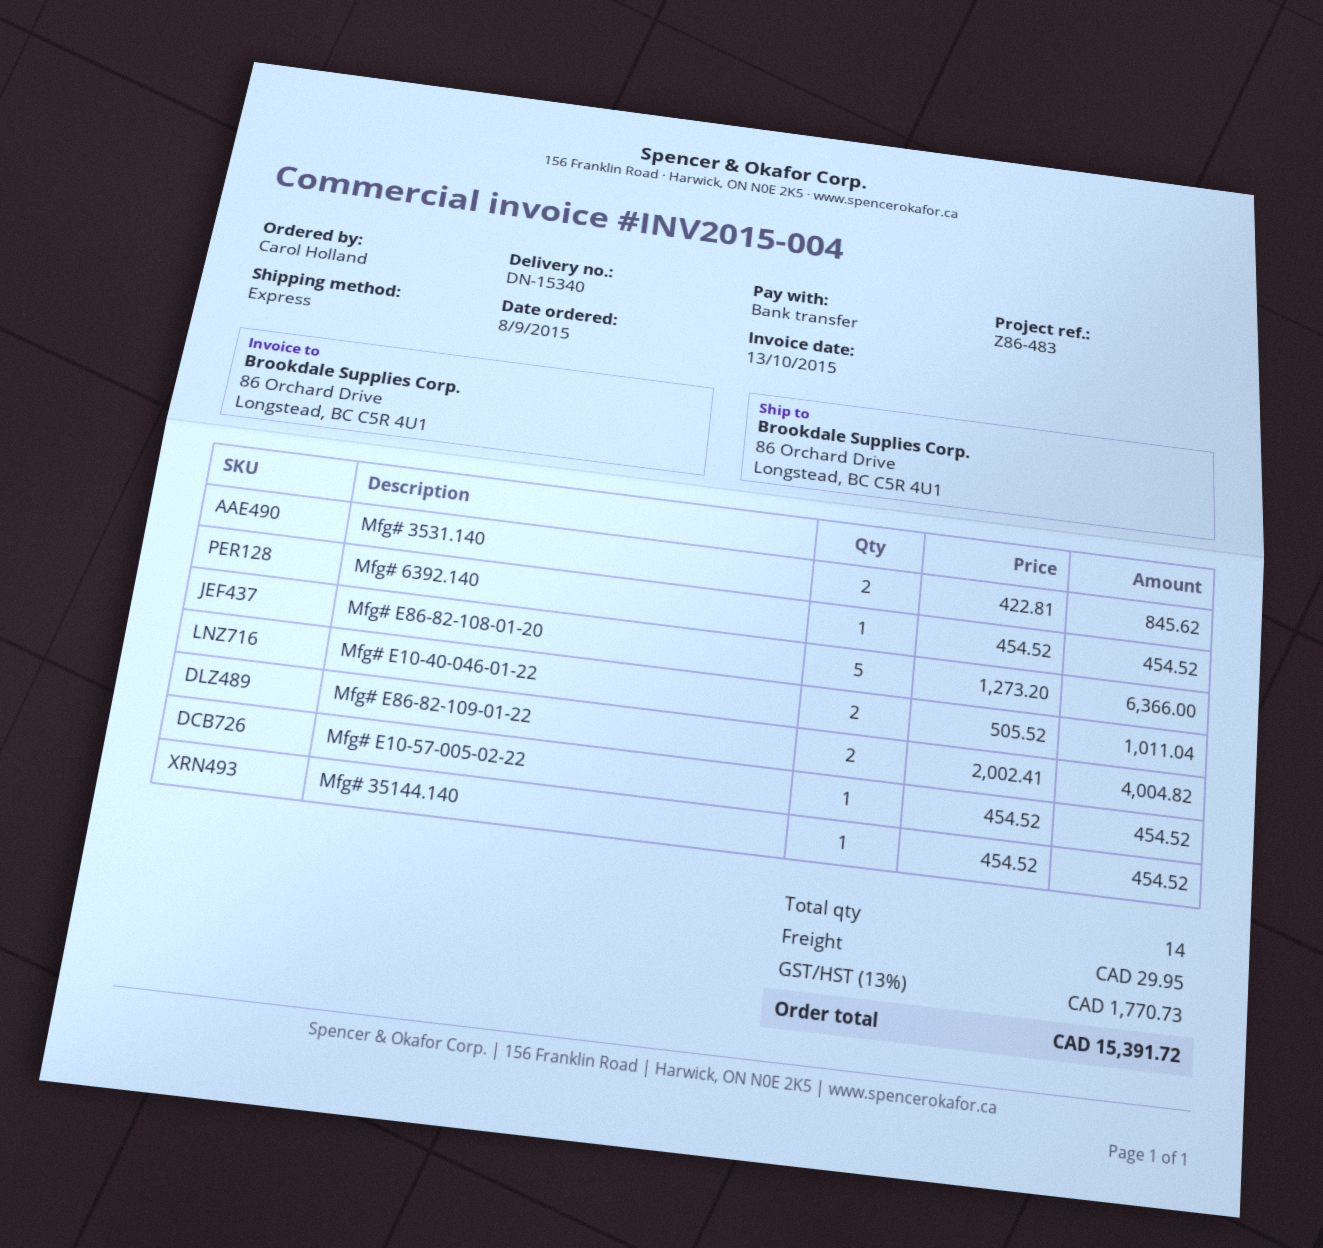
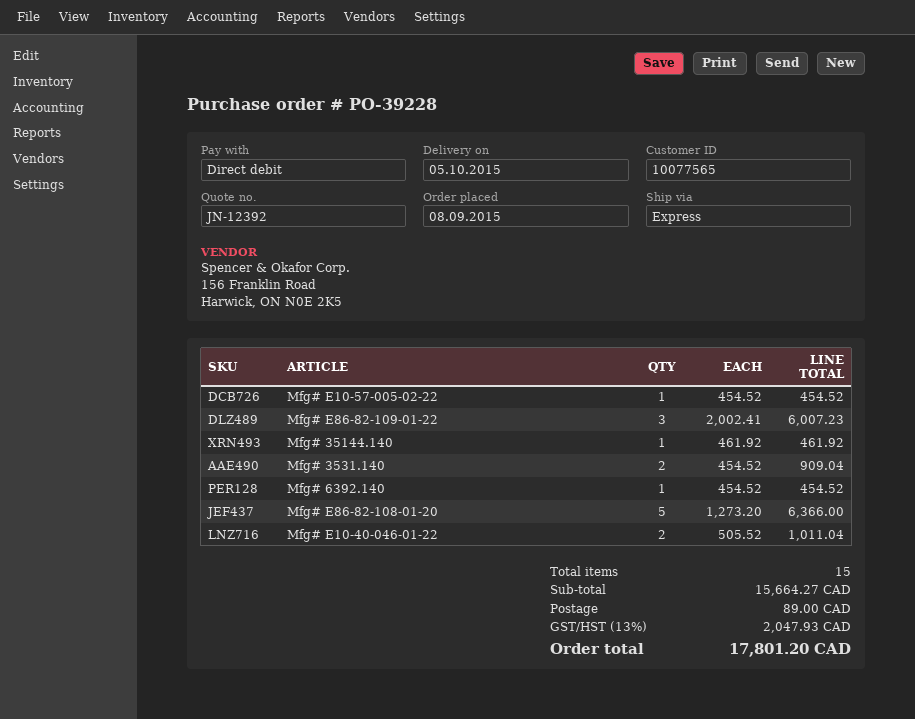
payment method: bank transfer -> direct debit
Mfg# 3531.140: 2 x 422.81 = 845.62 -> 2 x 454.52 = 909.04
Mfg# E86-82-109-01-22: 2 x 2002.41 = 4004.82 -> 3 x 2002.41 = 6007.23
Mfg# 35144.140: 1 x 454.52 = 454.52 -> 1 x 461.92 = 461.92
total quantity: 14 -> 15
shipping: 29.95 -> 89.00
tax: 13% = 1770.73 -> 13% = 2047.93
total: 15391.72 -> 17801.20

